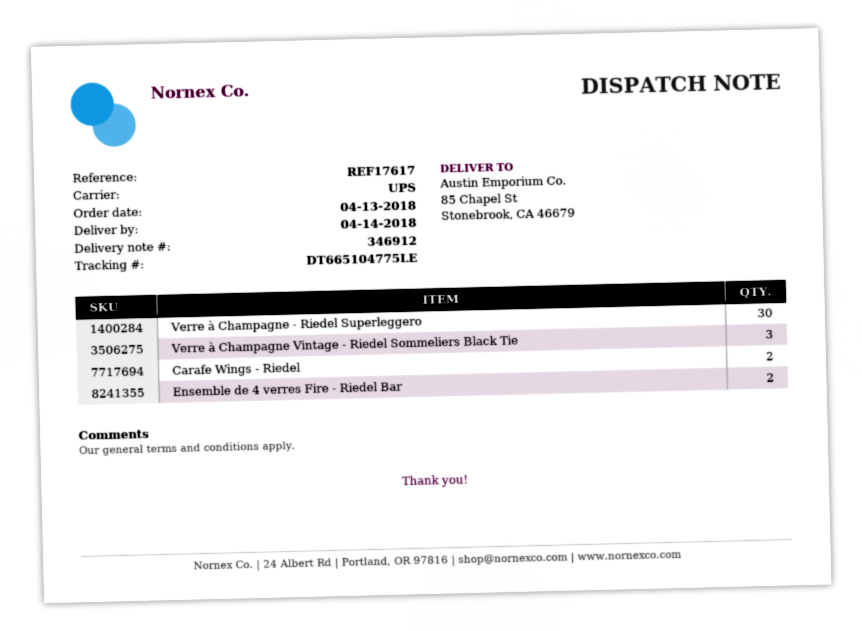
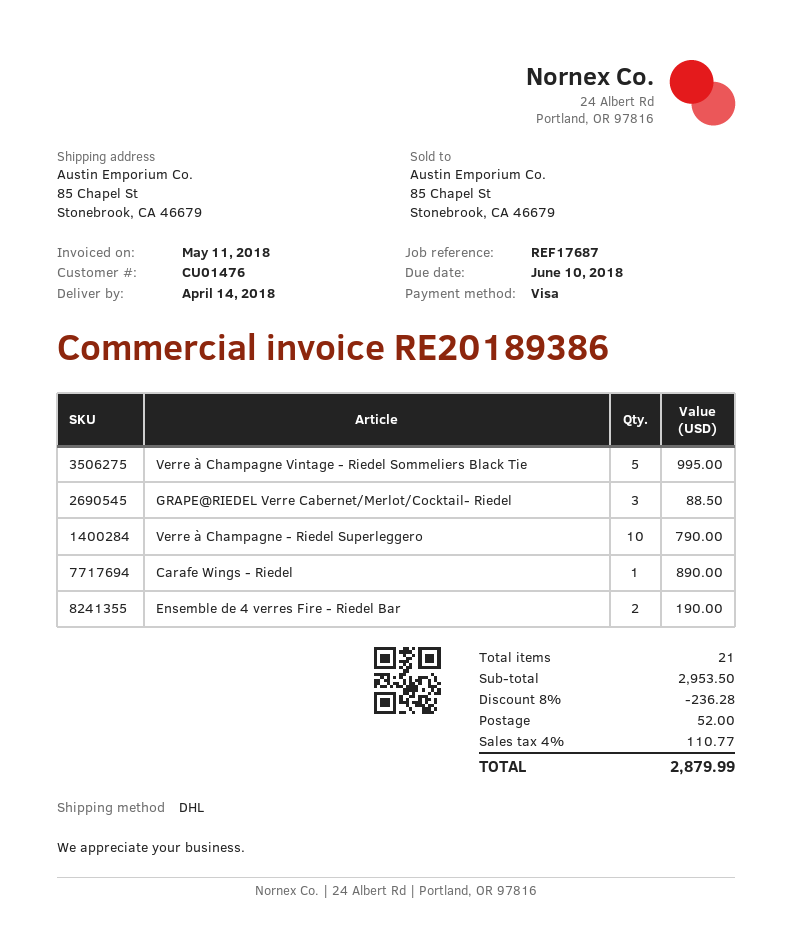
reference: REF17617 -> REF17687
shipping method: UPS -> DHL
Verre à Champagne - Riedel Superleggero: 30 -> 10
Verre à Champagne Vintage - Riedel Sommeliers Black Tie: 3 -> 5
Carafe Wings - Riedel: 2 -> 1
GRAPE@RIEDEL Verre Cabernet/Merlot/Cocktail- Riedel: none -> 3

